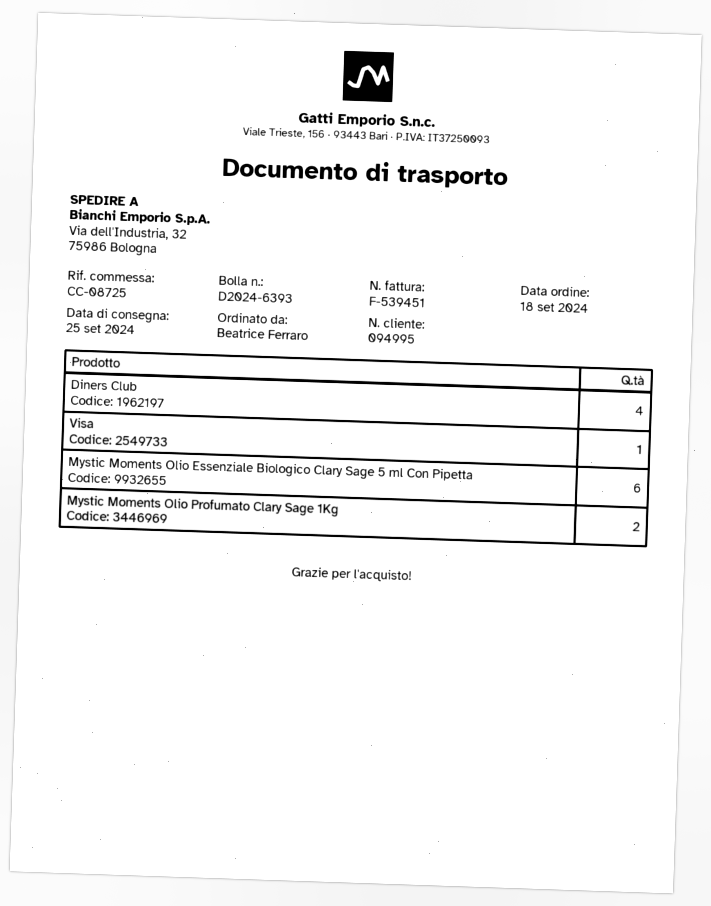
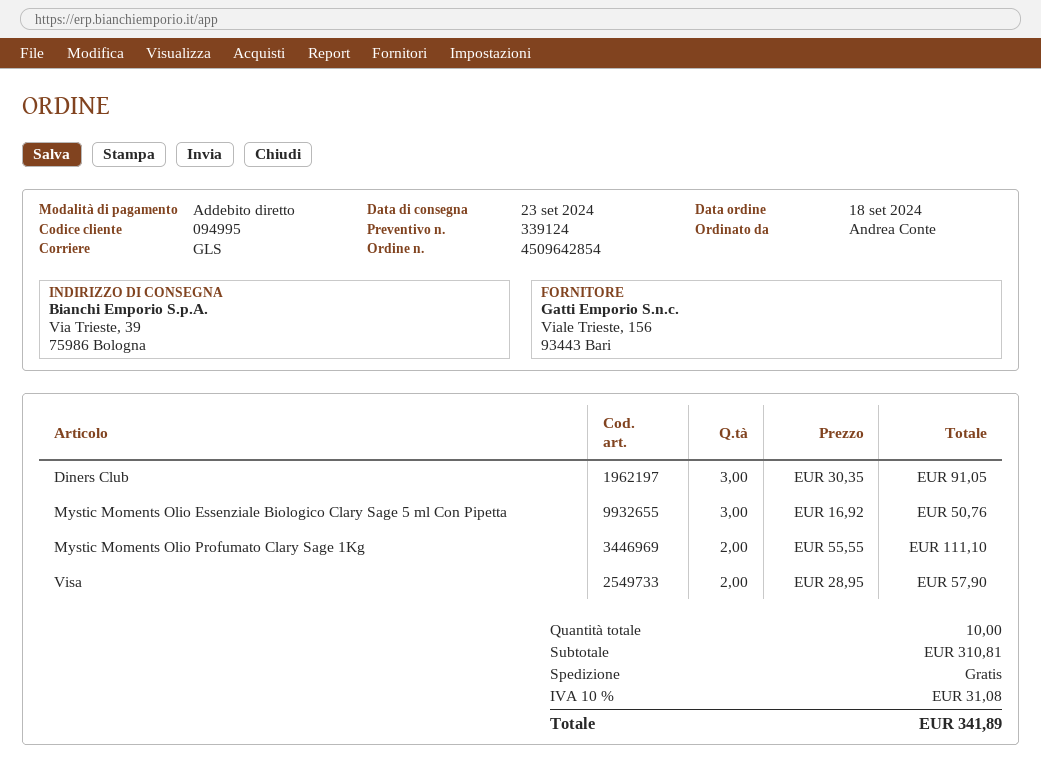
delivery date: 2024-09-25 -> 2024-09-23
ordered by: Beatrice Ferraro -> Andrea Conte
ship to: Via dell'Industria, 32, 75986 Bologna -> Via Trieste, 39, 75986 Bologna
Diners Club: 4 -> 3
Visa: 1 -> 2
Mystic Moments Olio Essenziale Biologico Clary Sage 5 ml Con Pipetta: 6 -> 3

